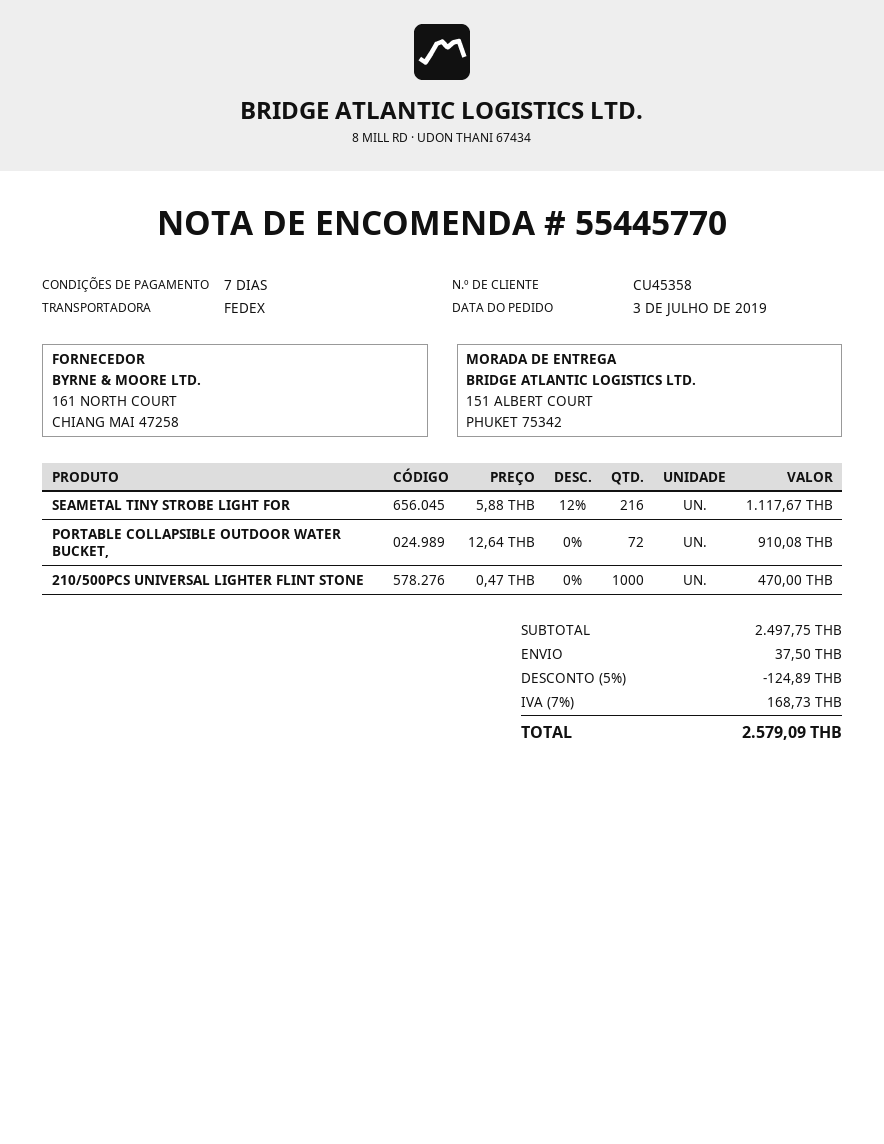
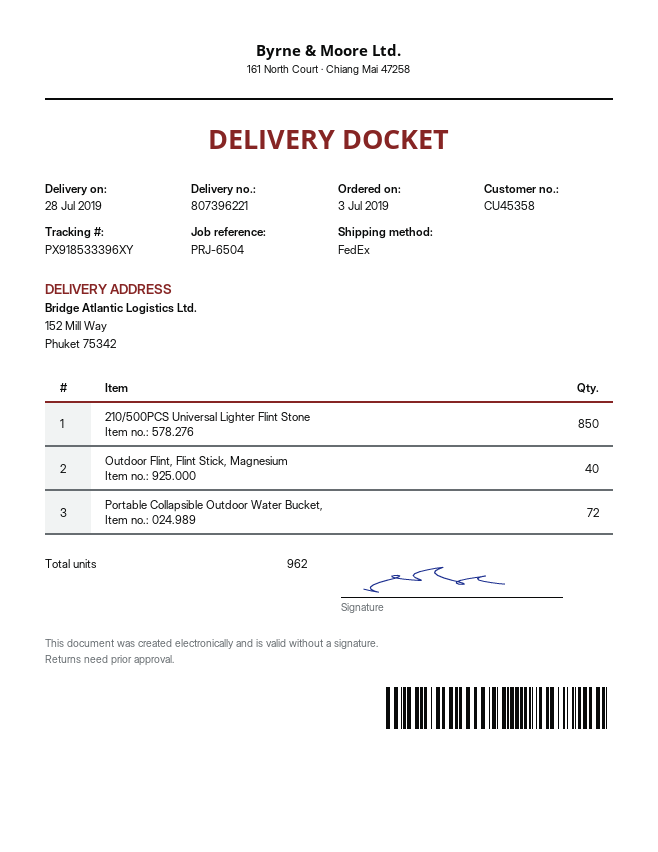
ship to: 151 ALBERT COURT, PHUKET 75342 -> 152 Mill Way, Phuket 75342
SEAMETAL TINY STROBE LIGHT FOR: 216 -> none
210/500PCS UNIVERSAL LIGHTER FLINT STONE: 1000 -> 850
Outdoor Flint, Flint Stick, Magnesium: none -> 40

